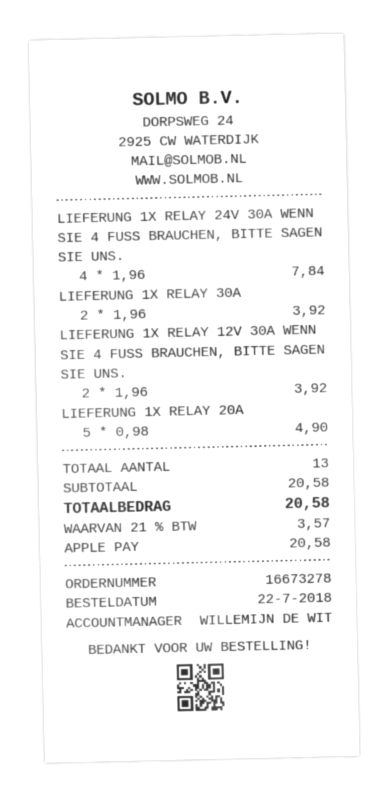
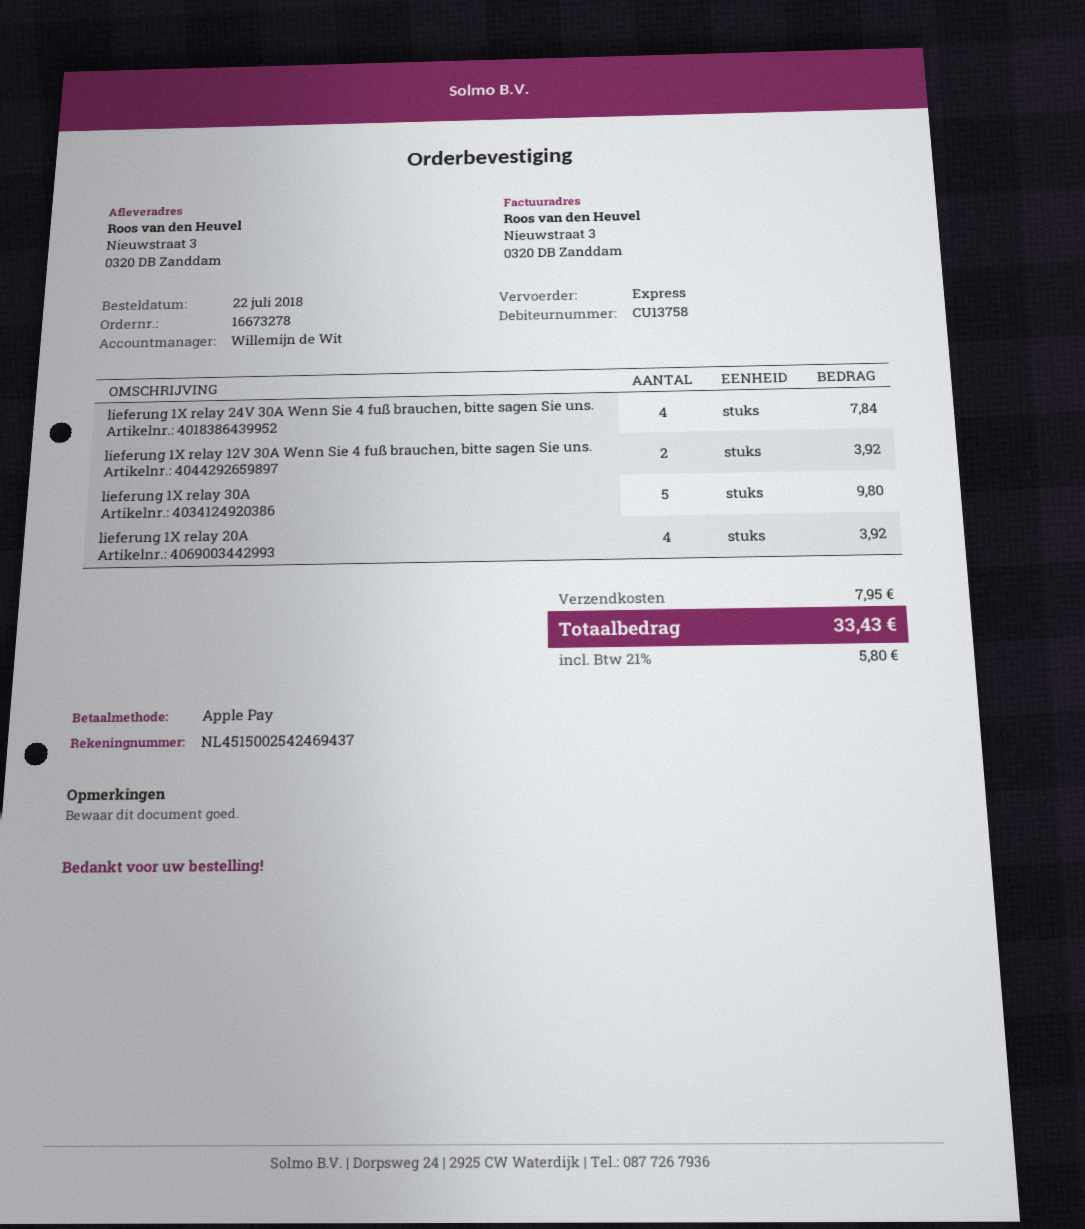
LIEFERUNG 1X RELAY 30A: 2 for 3.92 -> 5 for 9.80
LIEFERUNG 1X RELAY 20A: 5 for 4.90 -> 4 for 3.92
shipping: none -> 7.95
tax: 21% = 3.57 -> 21% = 5.80
total: 20.58 -> 33.43

